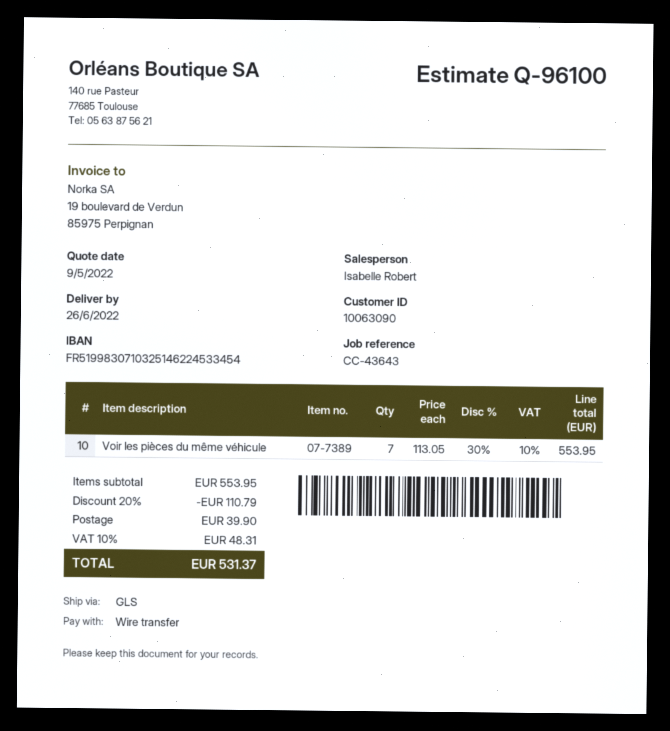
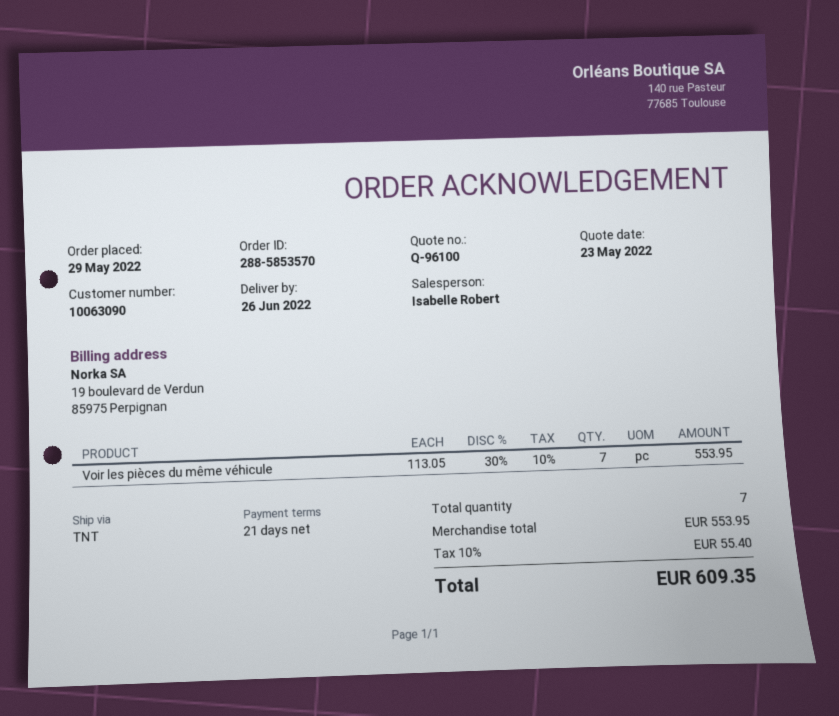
quote date: 2022-05-09 -> 2022-05-23
shipping method: GLS -> TNT
discount: 20% = 110.79 -> none
shipping: 39.90 -> none
tax: 10% = 48.31 -> 10% = 55.40
total: 531.37 -> 609.35

